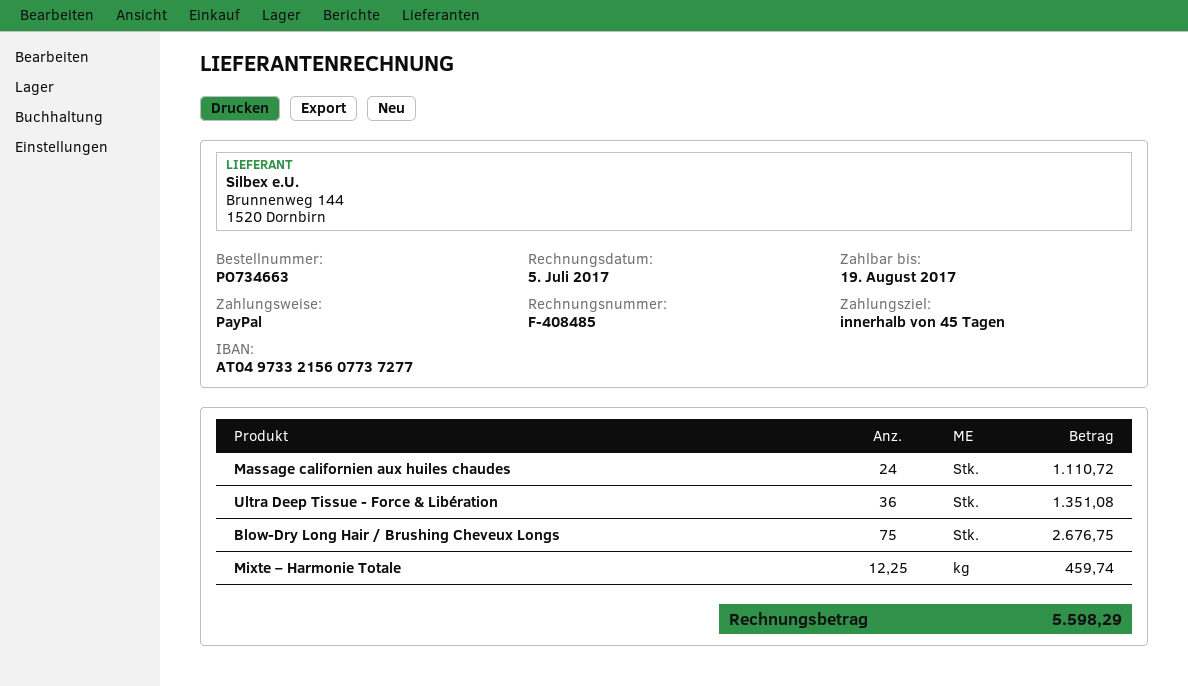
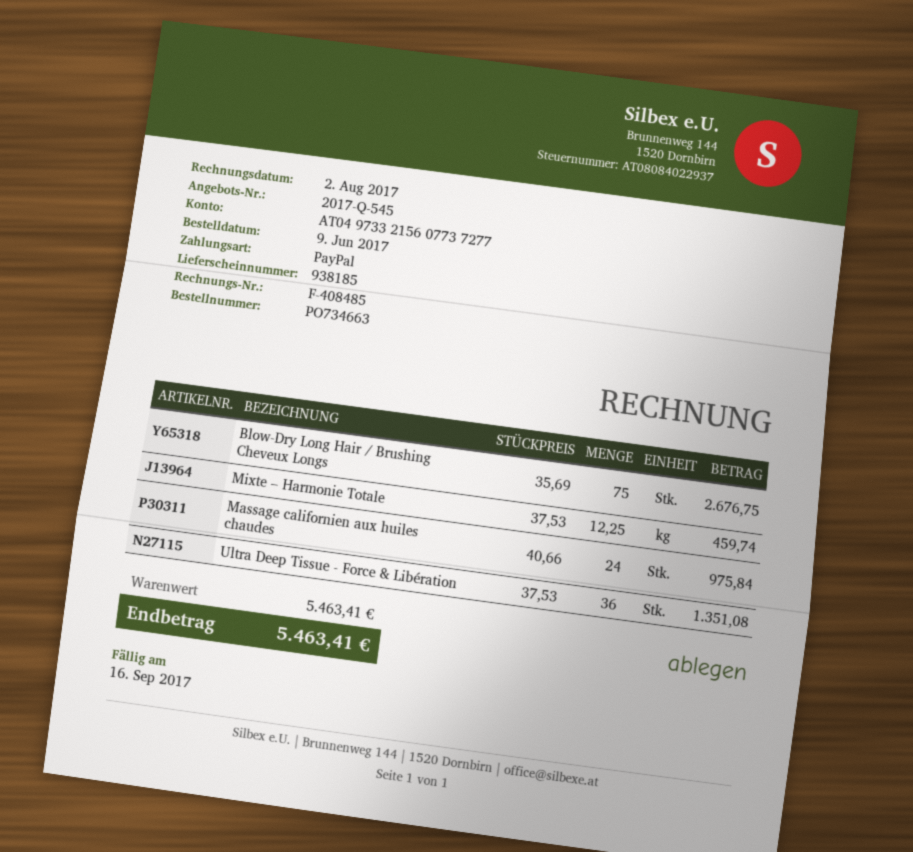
invoice date: 2017-07-05 -> 2017-08-02
due date: 2017-08-19 -> 2017-09-16
Massage californien aux huiles chaudes: 24 for 1110.72 -> 24 for 975.84
total: 5598.29 -> 5463.41

